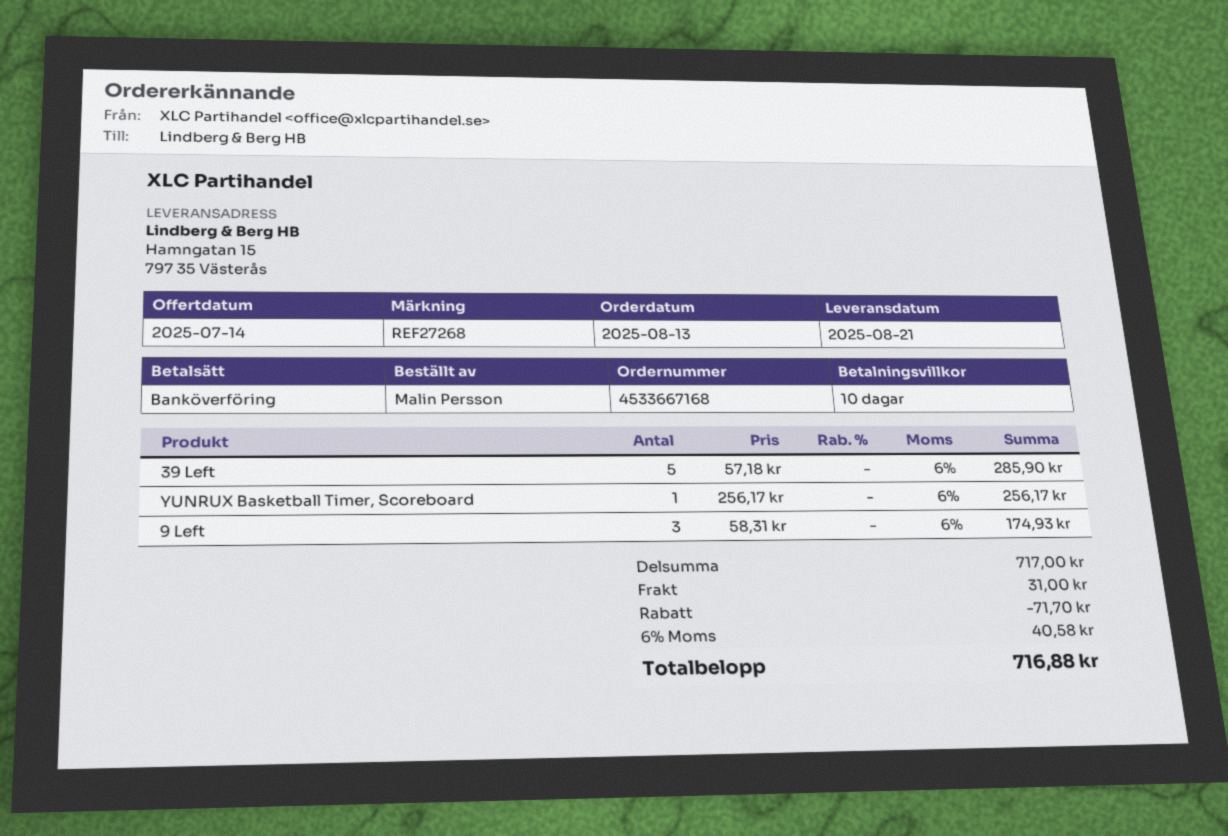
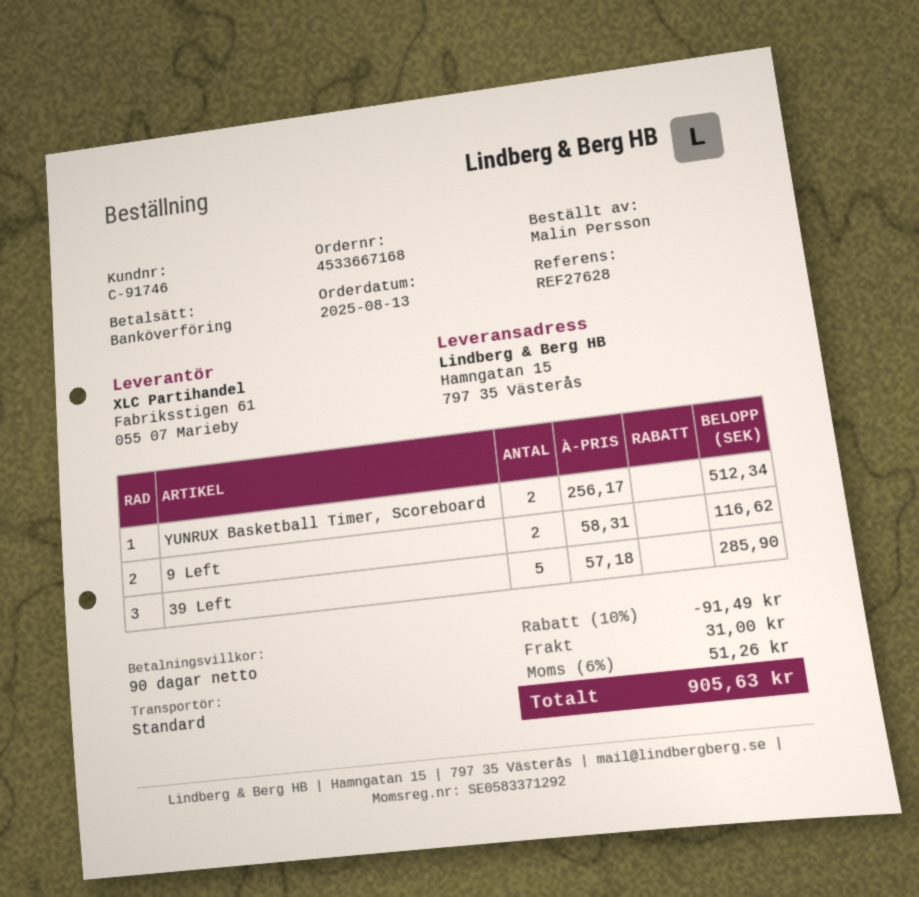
payment terms: 10 days -> 90 days
reference: REF27268 -> REF27628
YUNRUX Basketball Timer, Scoreboard: 1 x 256.17 = 256.17 -> 2 x 256.17 = 512.34
9 Left: 3 x 58.31 = 174.93 -> 2 x 58.31 = 116.62
discount: 71.70 -> 91.49
tax: 6% = 40.58 -> 6% = 51.26
total: 716.88 -> 905.63

